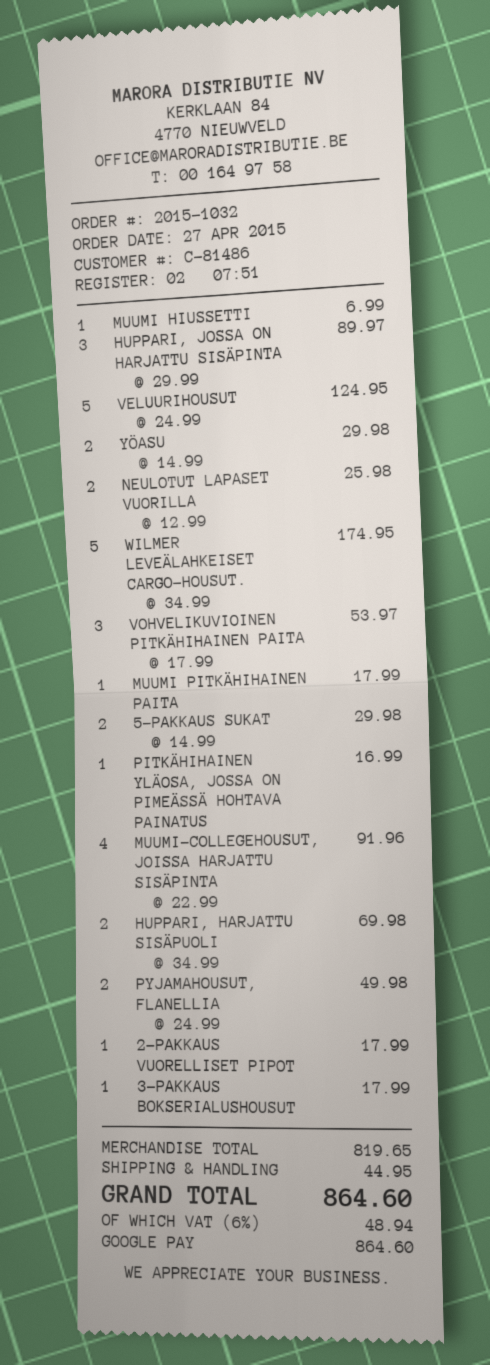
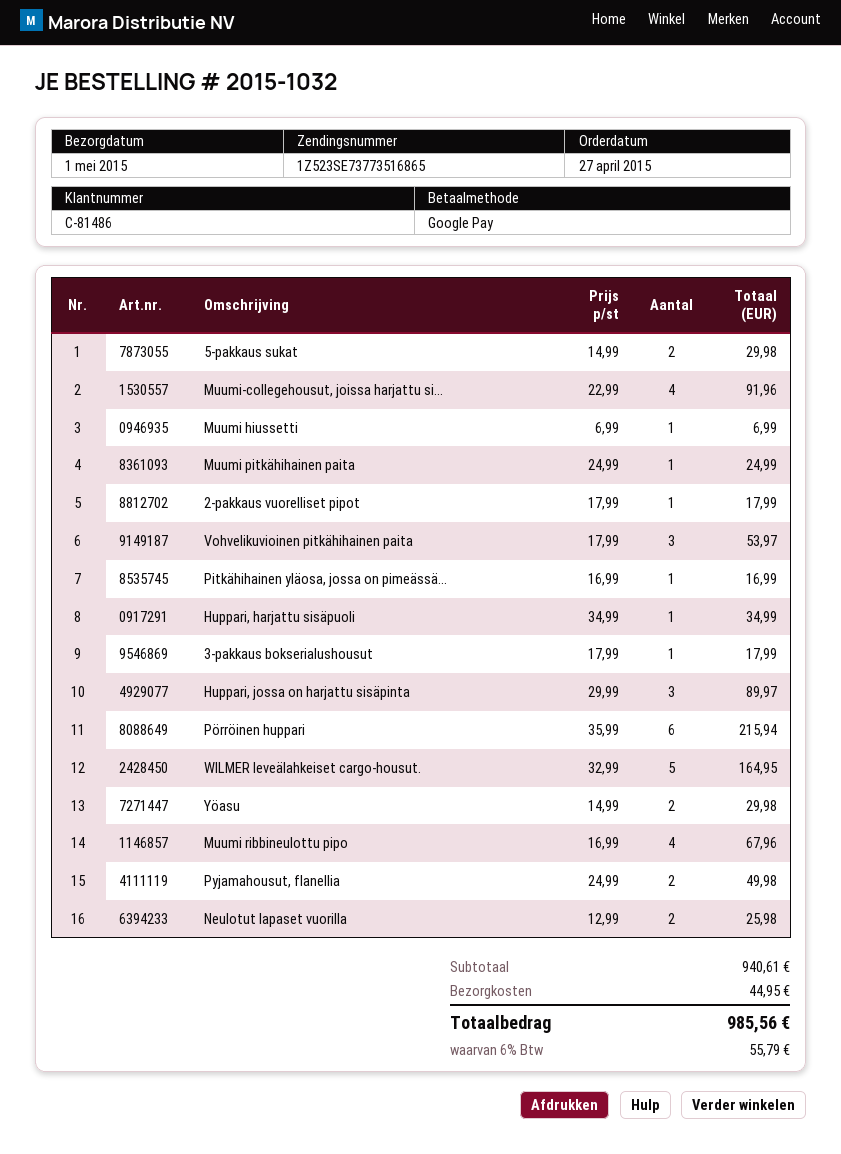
VELUURIHOUSUT: 5 x 24.99 = 124.95 -> none
WILMER LEVEÄLAHKEISET CARGO-HOUSUT.: 5 x 34.99 = 174.95 -> 5 x 32.99 = 164.95
MUUMI PITKÄHIHAINEN PAITA: 1 x 17.99 = 17.99 -> 1 x 24.99 = 24.99
HUPPARI, HARJATTU SISÄPUOLI: 2 x 34.99 = 69.98 -> 1 x 34.99 = 34.99
Pörröinen huppari: none -> 6 x 35.99 = 215.94
Muumi ribbineulottu pipo: none -> 4 x 16.99 = 67.96
subtotal: 819.65 -> 940.61
tax: 6% = 48.94 -> 6% = 55.79
total: 864.60 -> 985.56

